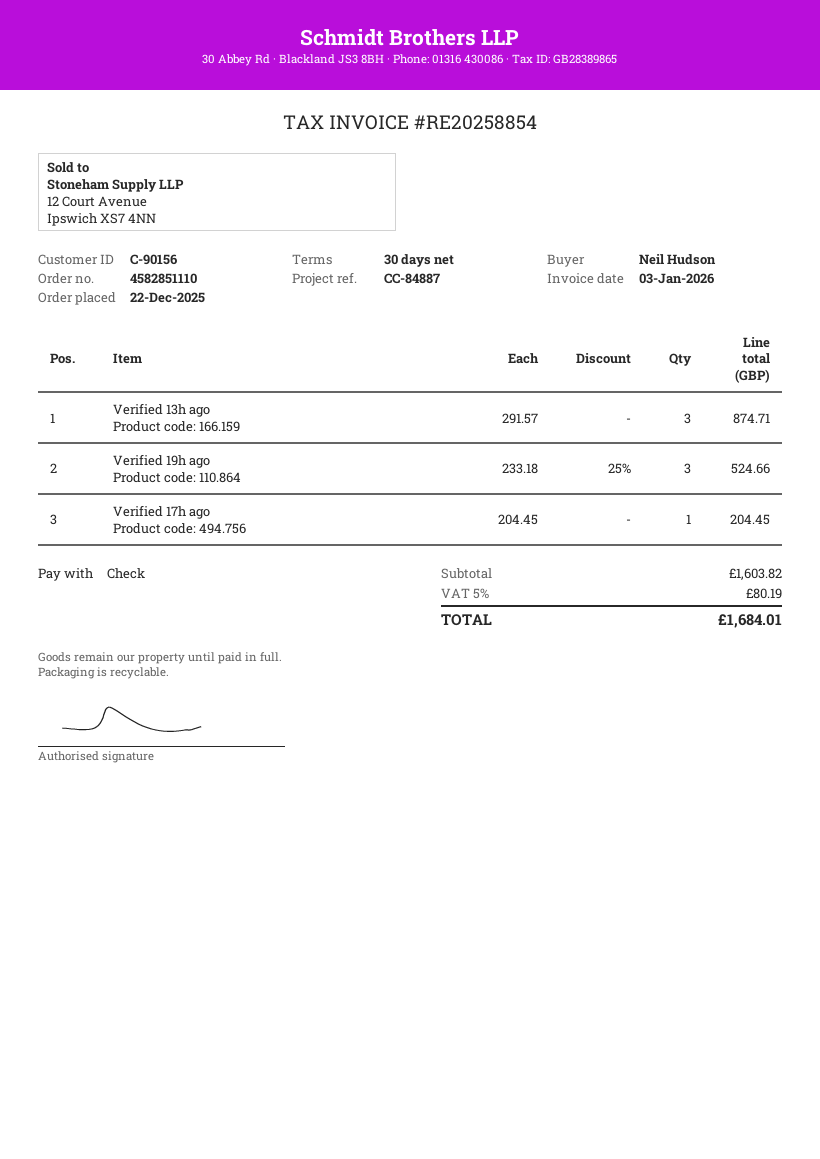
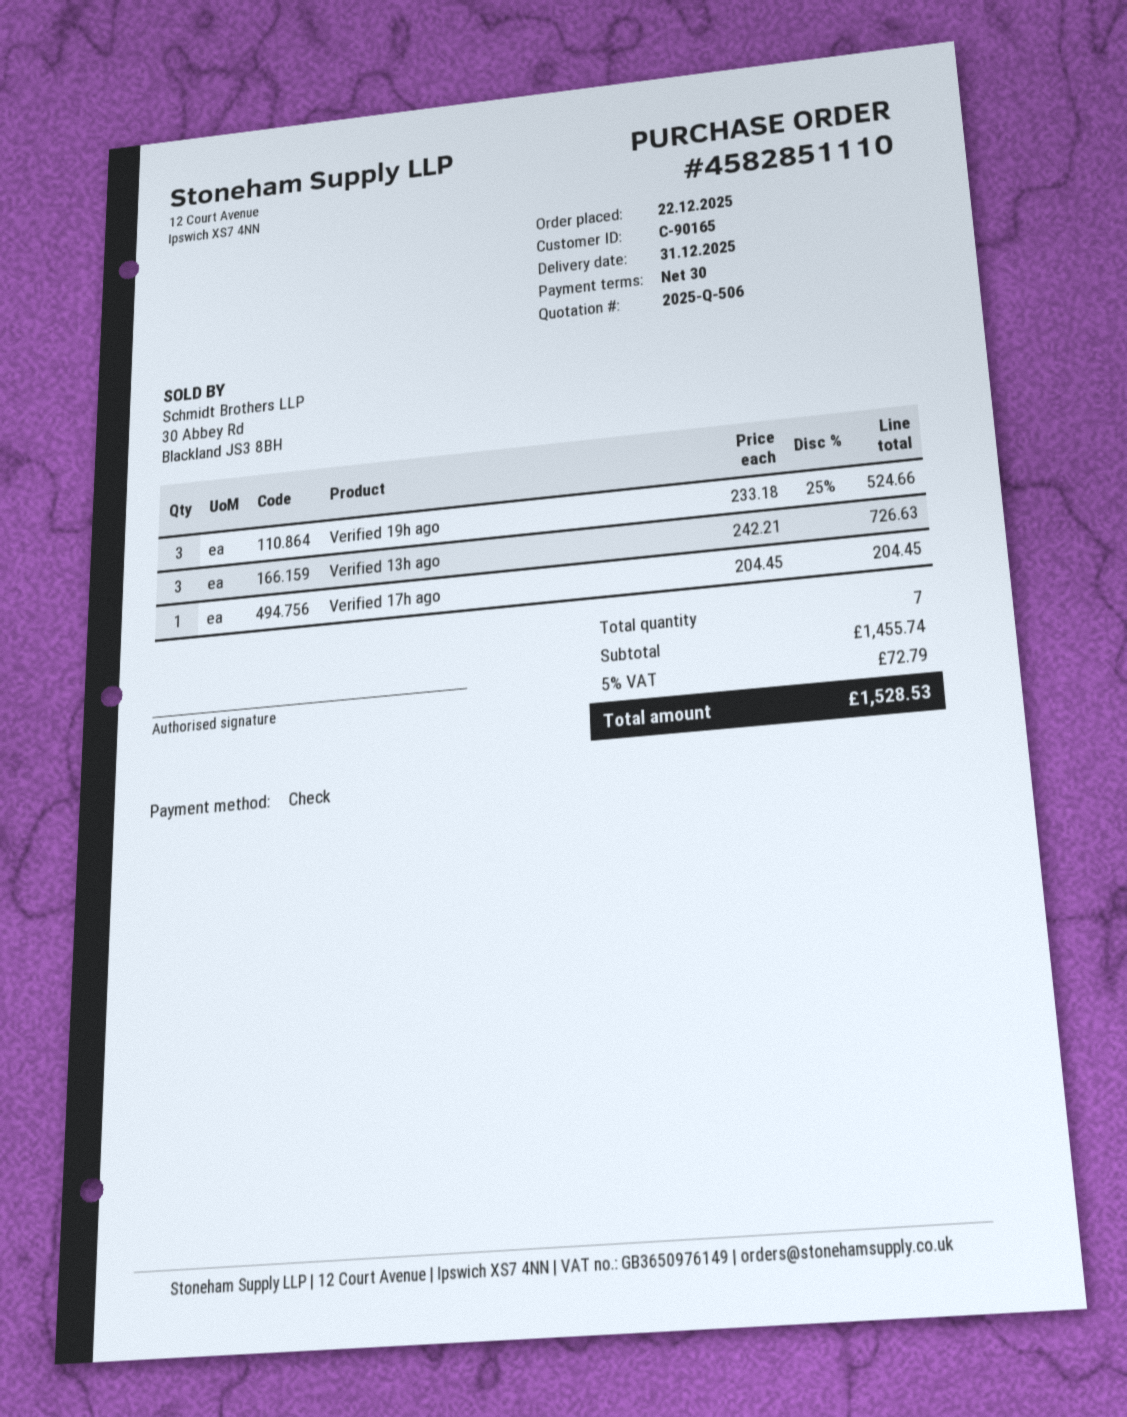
customer number: C-90156 -> C-90165
Verified 13h ago: 3 x 291.57 = 874.71 -> 3 x 242.21 = 726.63
subtotal: 1603.82 -> 1455.74
tax: 5% = 80.19 -> 5% = 72.79
total: 1684.01 -> 1528.53

